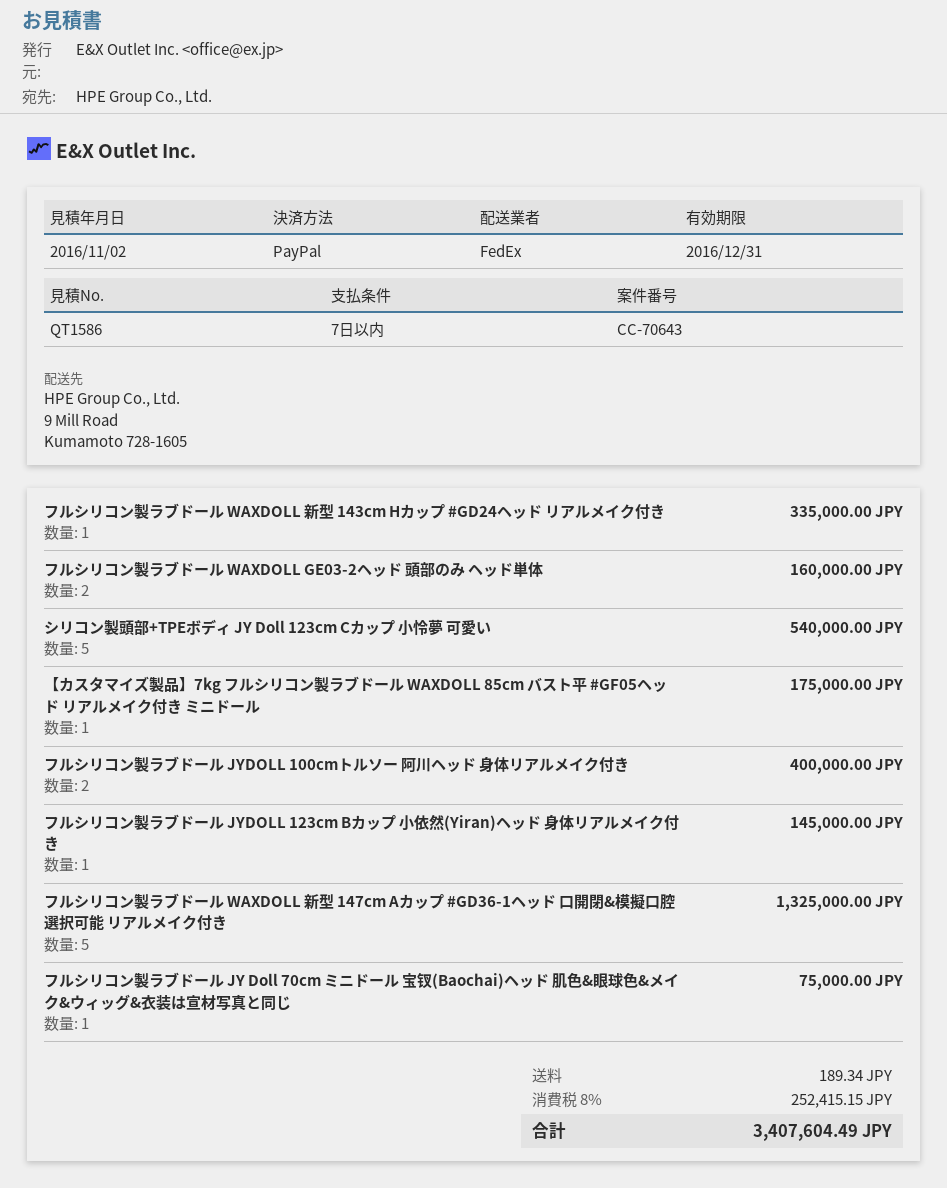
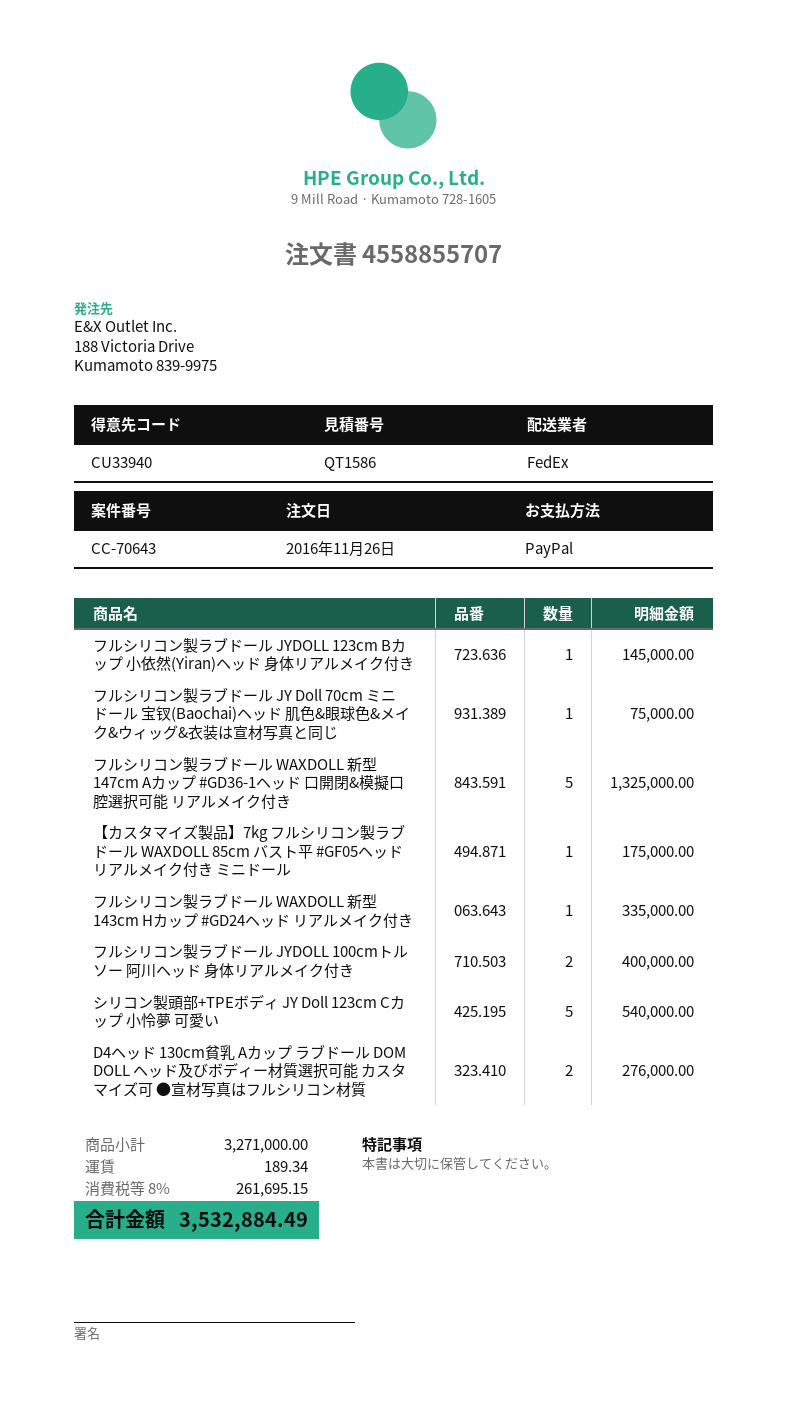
フルシリコン製ラブドール WAXDOLL GE03-2ヘッド 頭部のみ ヘッド単体: 2 for 160000.00 -> none
D4ヘッド 130cm貧乳 Aカップ ラブドール DOM DOLL ヘッド及びボディー材質選択可能 カスタマイズ可 ●宣材写真はフルシリコン材質: none -> 2 for 276000.00
tax: 8% = 252415.15 -> 8% = 261695.15
total: 3407604.49 -> 3532884.49

